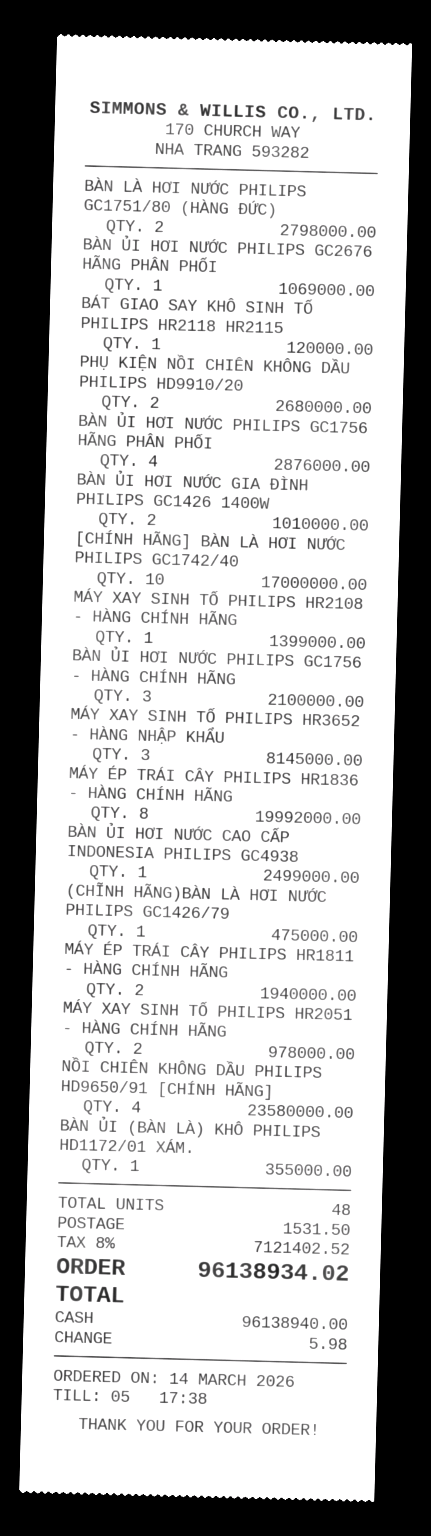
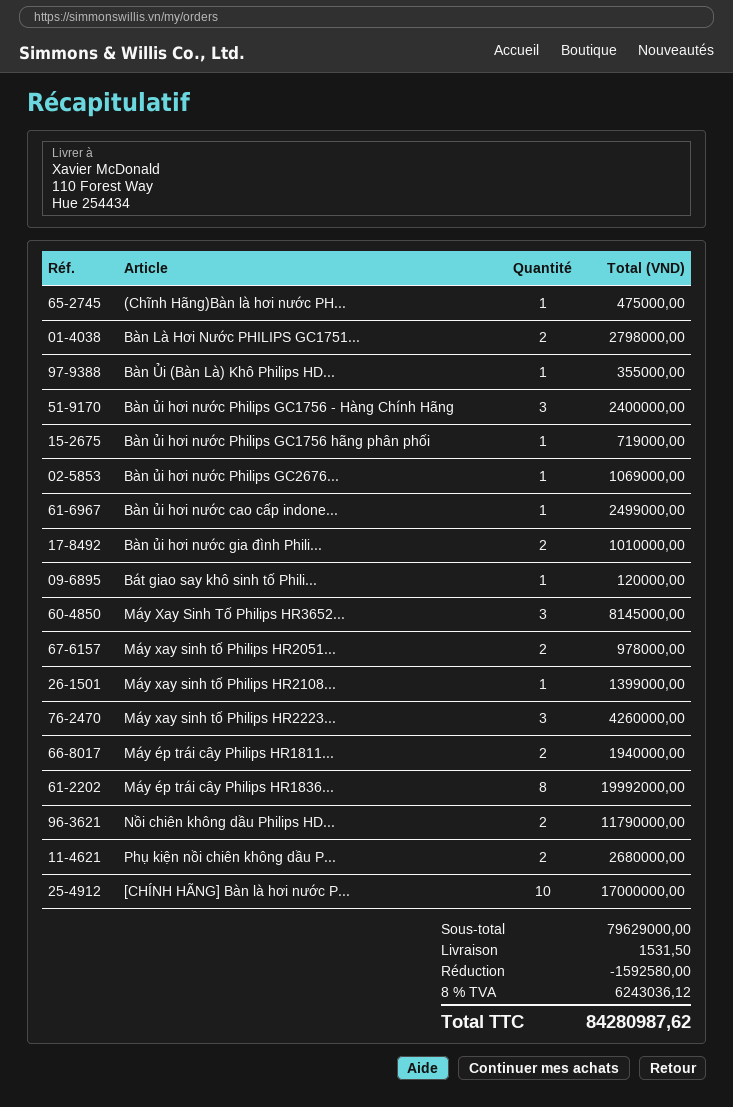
BÀN ỦI HƠI NƯỚC PHILIPS GC1756 HÃNG PHÂN PHỐI: 4 for 2876000.00 -> 1 for 719000.00
BÀN ỦI HƠI NƯỚC PHILIPS GC1756 - HÀNG CHÍNH HÃNG: 3 for 2100000.00 -> 3 for 2400000.00
NỒI CHIÊN KHÔNG DẦU PHILIPS HD9650/91 [CHÍNH HÃNG]: 4 for 23580000.00 -> 2 for 11790000.00
Máy xay sinh tố Philips HR2223...: none -> 3 for 4260000.00
discount: none -> 1592580.00
tax: 8% = 7121402.52 -> 8% = 6243036.12
total: 96138934.02 -> 84280987.62

